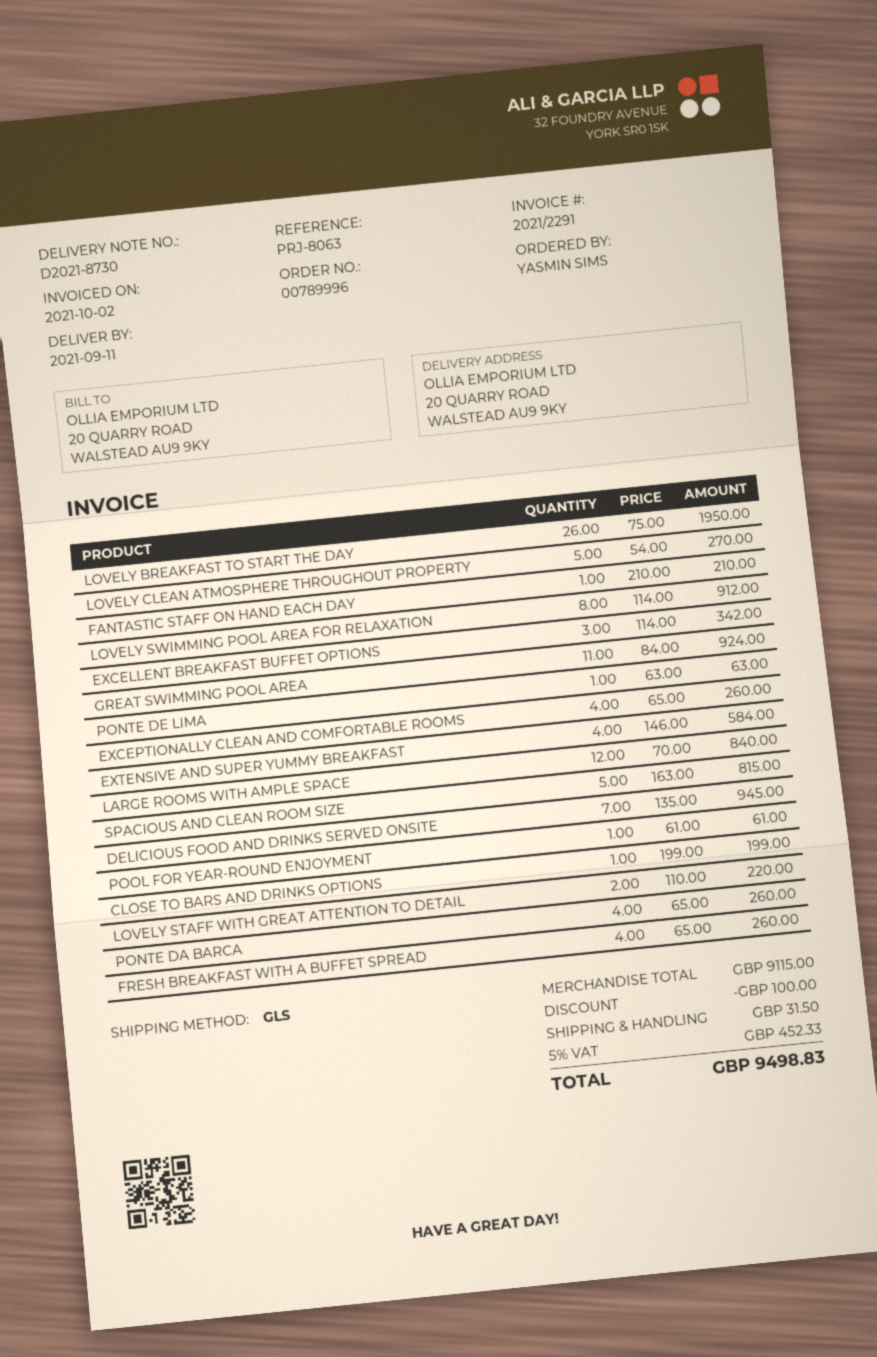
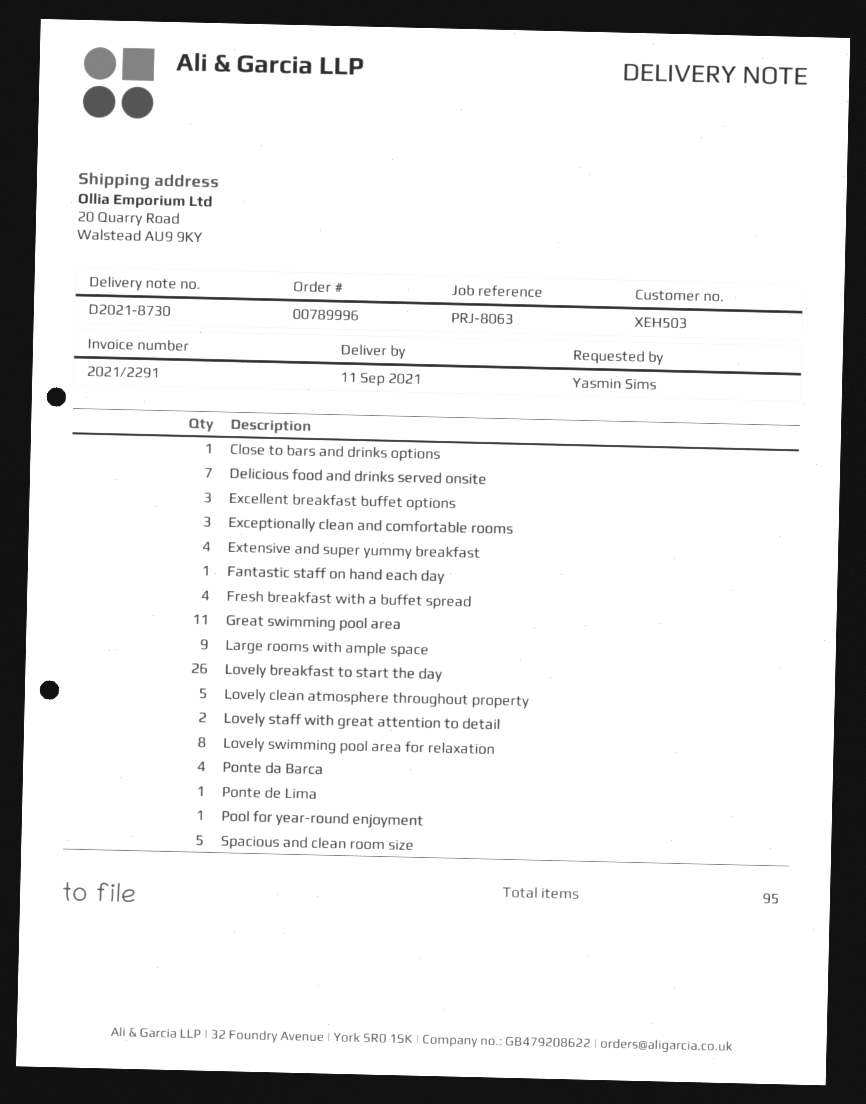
EXCEPTIONALLY CLEAN AND COMFORTABLE ROOMS: 4 -> 3
LARGE ROOMS WITH AMPLE SPACE: 12 -> 9

